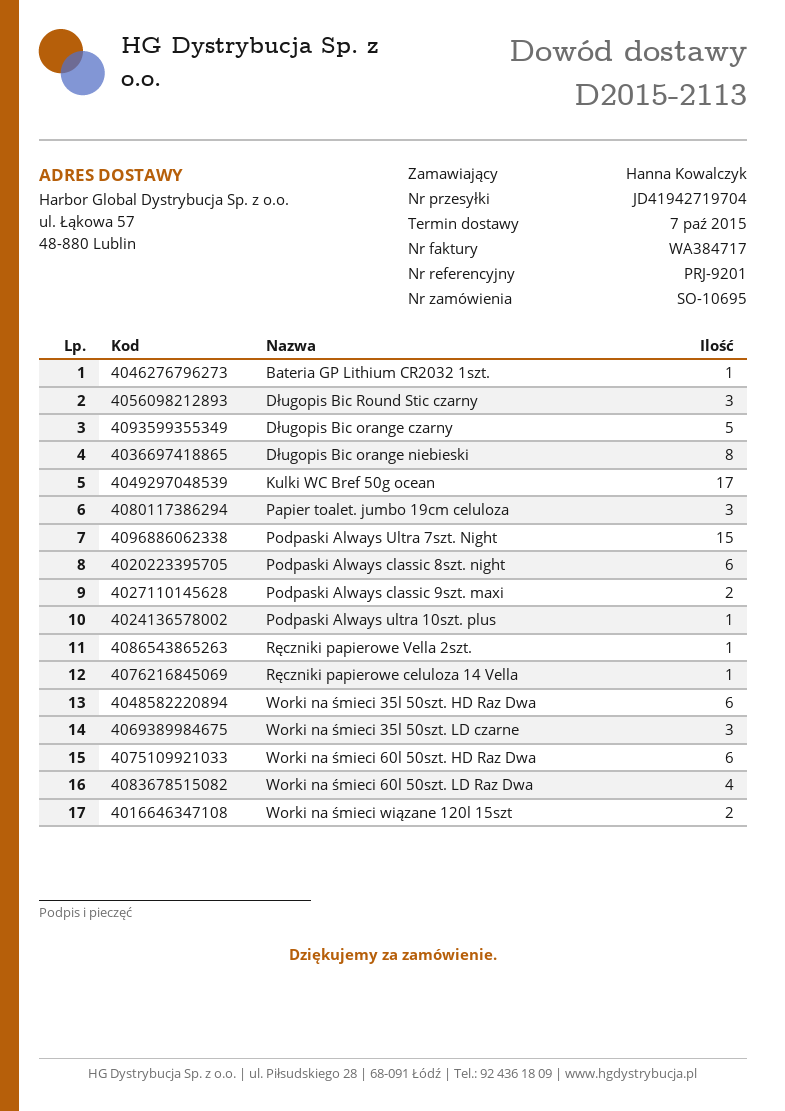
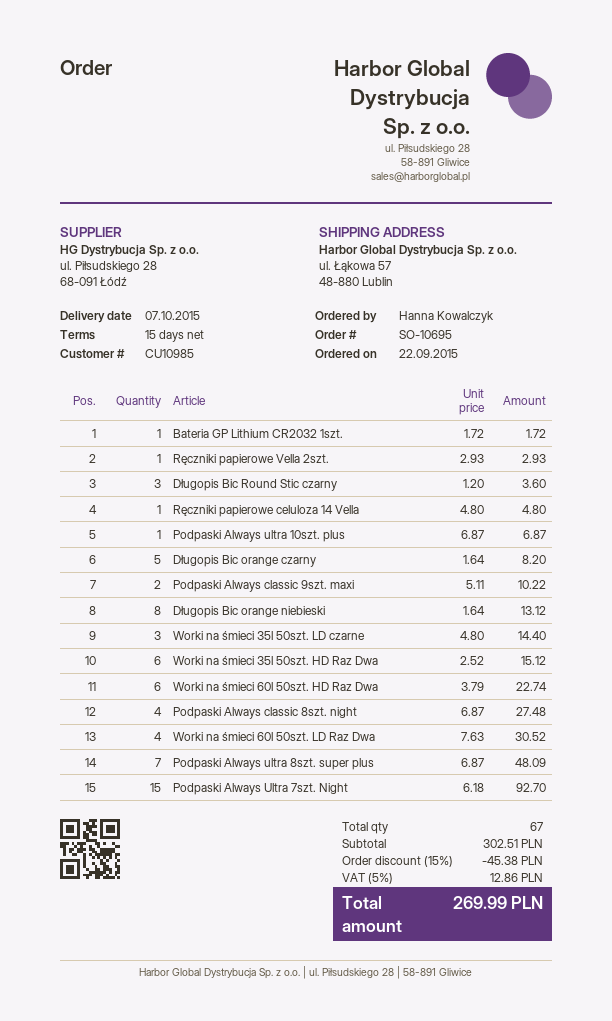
Kulki WC Bref 50g ocean: 17 -> none
Papier toalet. jumbo 19cm celuloza: 3 -> none
Podpaski Always classic 8szt. night: 6 -> 4
Worki na śmieci wiązane 120l 15szt: 2 -> none
Podpaski Always ultra 8szt. super plus: none -> 7

